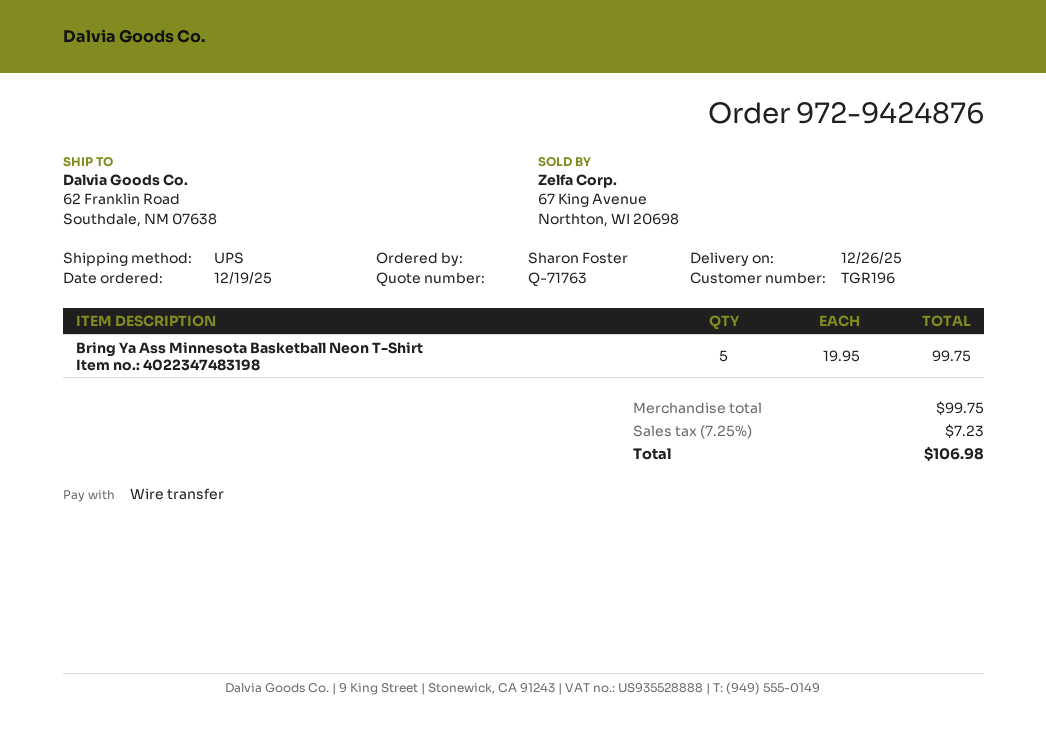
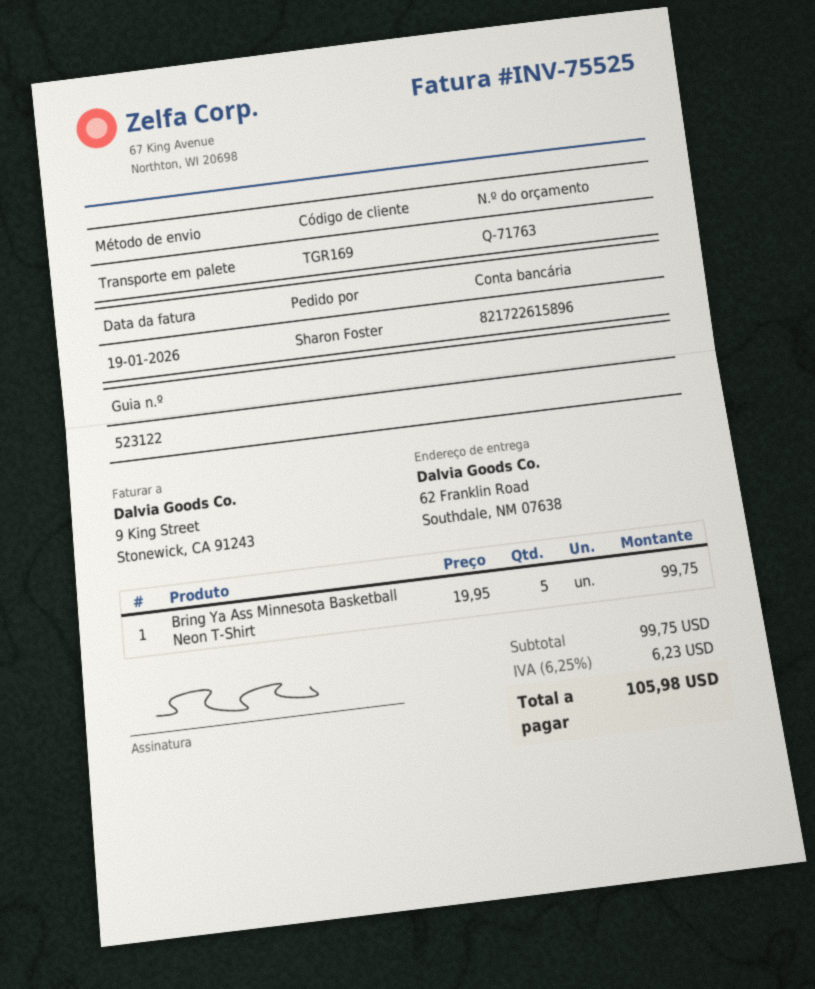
customer number: TGR196 -> TGR169
shipping method: UPS -> pallet freight
tax: 7.25% = 7.23 -> 6.25% = 6.23
total: 106.98 -> 105.98

